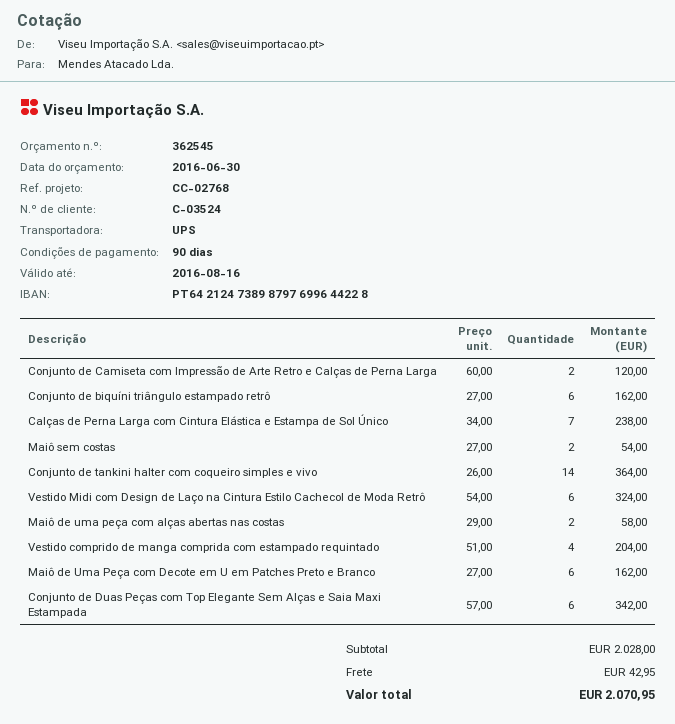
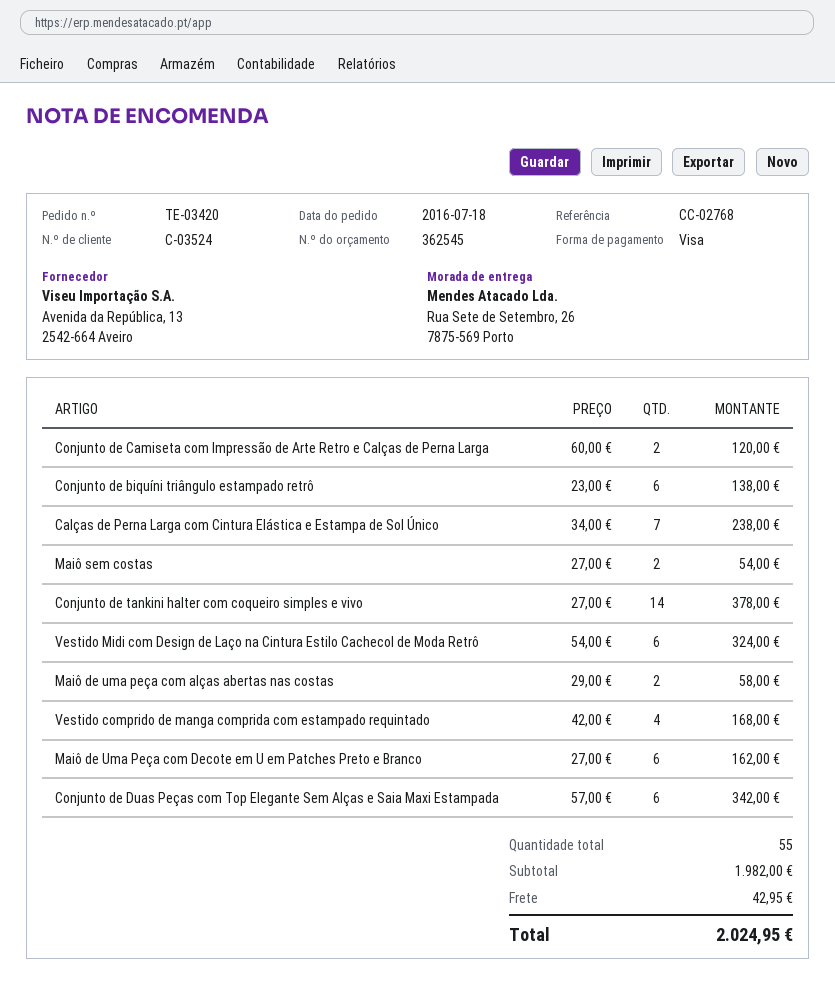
Conjunto de biquíni triângulo estampado retrô: 6 x 27.00 = 162.00 -> 6 x 23.00 = 138.00
Conjunto de tankini halter com coqueiro simples e vivo: 14 x 26.00 = 364.00 -> 14 x 27.00 = 378.00
Vestido comprido de manga comprida com estampado requintado: 4 x 51.00 = 204.00 -> 4 x 42.00 = 168.00
subtotal: 2028.00 -> 1982.00
total: 2070.95 -> 2024.95

